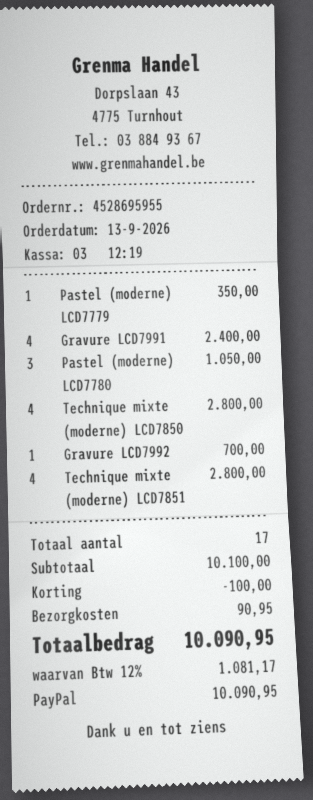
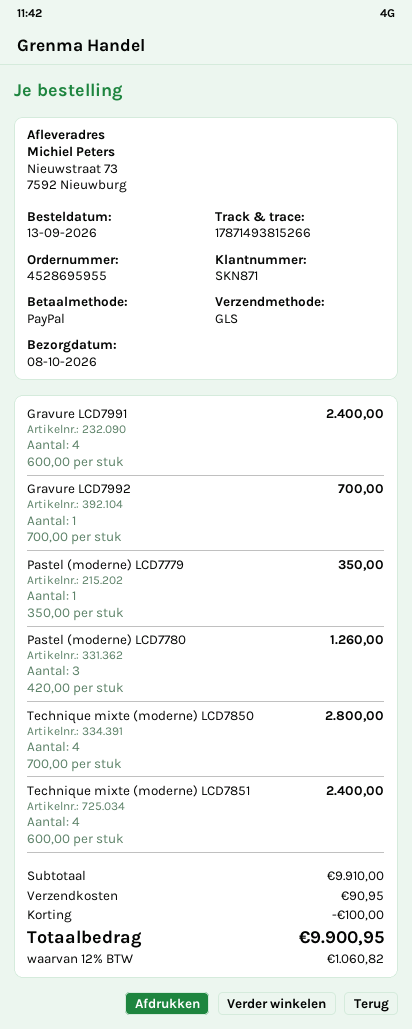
Pastel (moderne) LCD7780: 3 for 1050.00 -> 3 for 1260.00
Technique mixte (moderne) LCD7851: 4 for 2800.00 -> 4 for 2400.00
subtotal: 10100.00 -> 9910.00
tax: 12% = 1081.17 -> 12% = 1060.82
total: 10090.95 -> 9900.95

